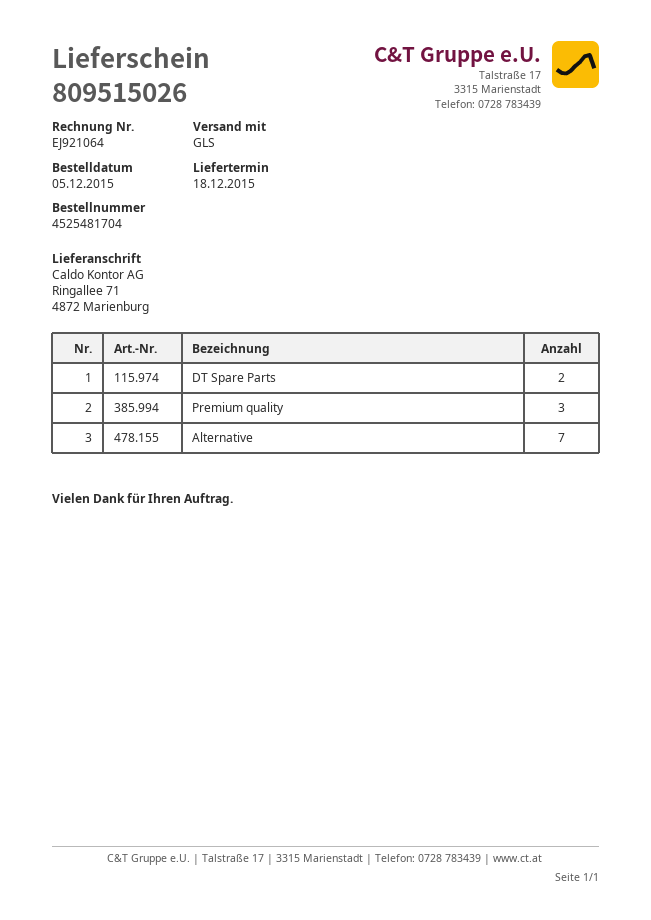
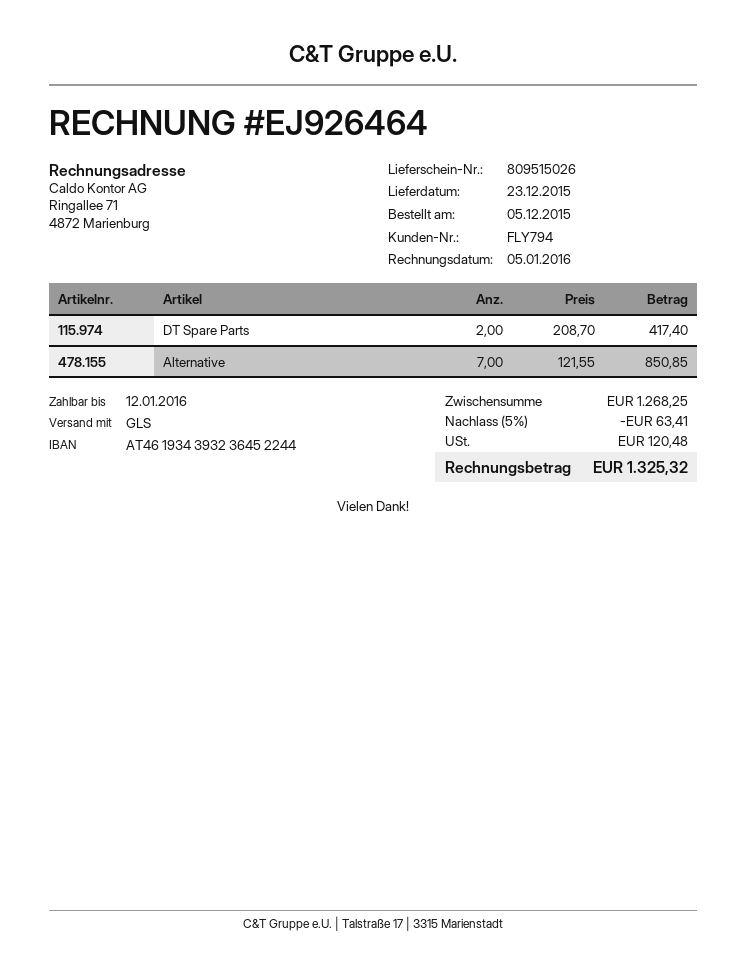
delivery date: 2015-12-18 -> 2015-12-23
invoice number: EJ921064 -> EJ926464
Premium quality: 3 -> none

